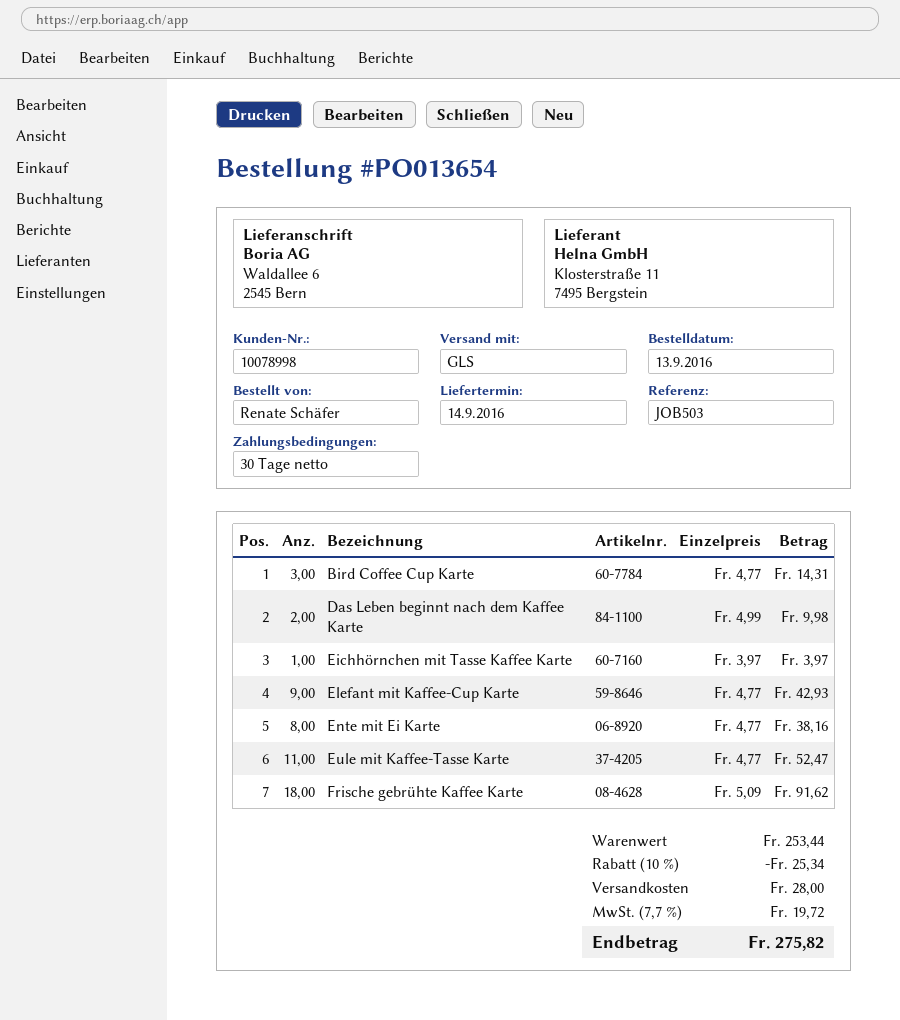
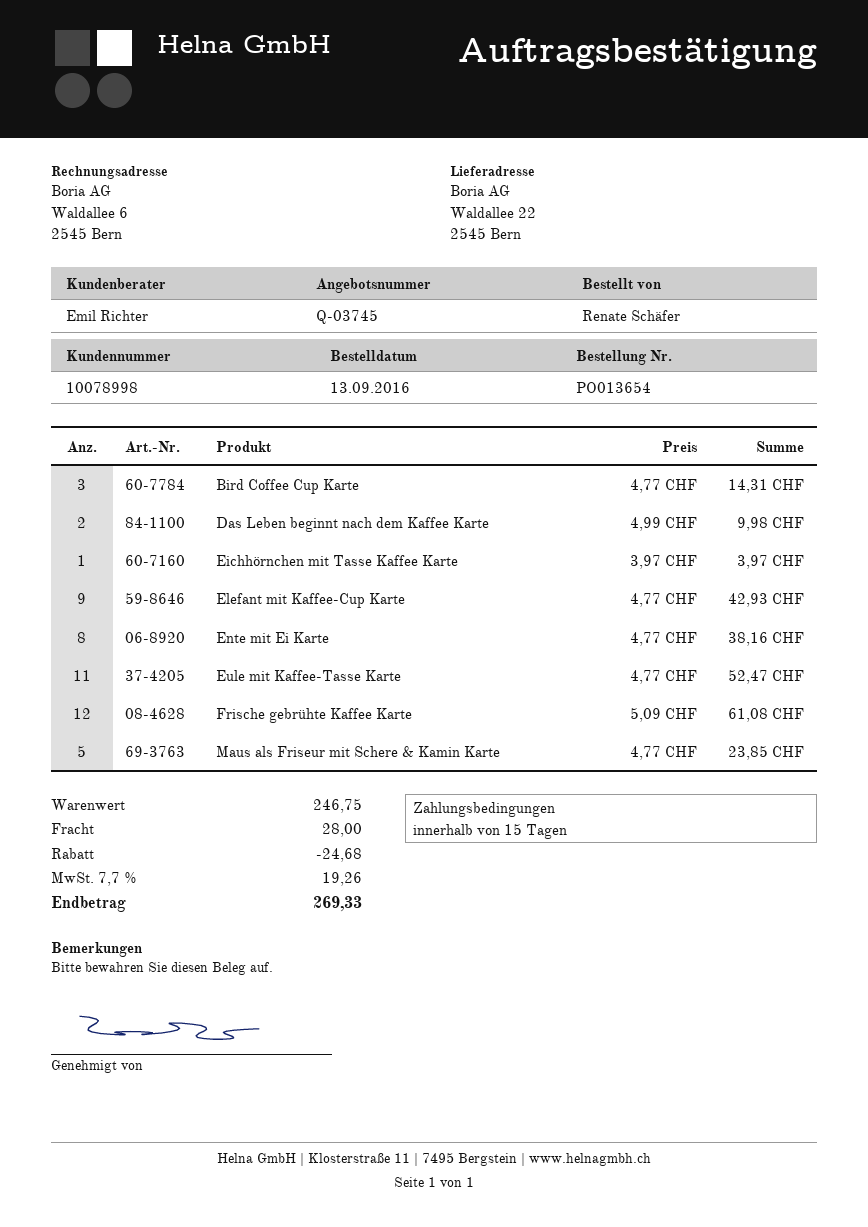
payment terms: 30 days -> 15 days
ship to: Waldallee 6, 2545 Bern -> Waldallee 22, 2545 Bern
Frische gebrühte Kaffee Karte: 18 x 5.09 = 91.62 -> 12 x 5.09 = 61.08
Maus als Friseur mit Schere & Kamin Karte: none -> 5 x 4.77 = 23.85
subtotal: 253.44 -> 246.75
discount: 25.34 -> 24.68
tax: 7.7% = 19.72 -> 7.7% = 19.26
total: 275.82 -> 269.33

